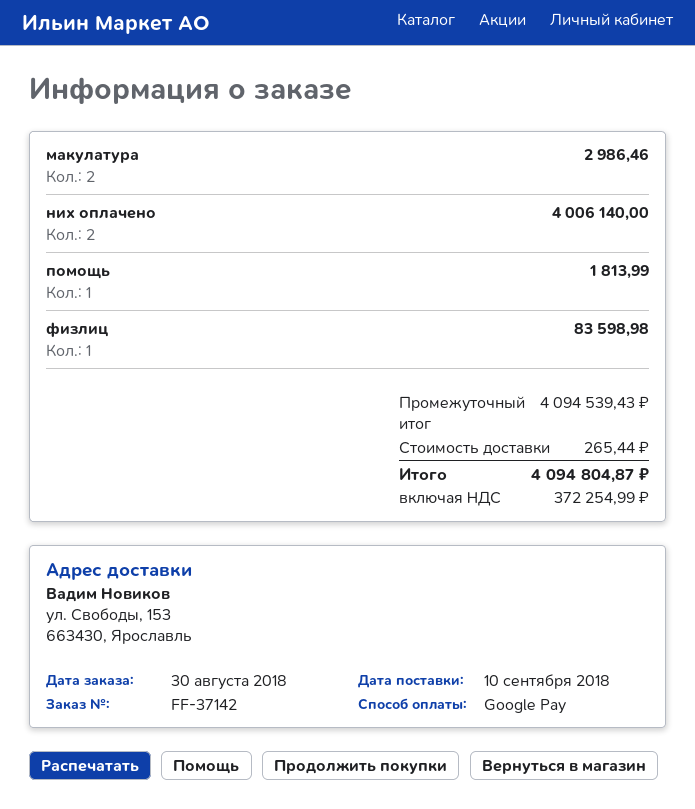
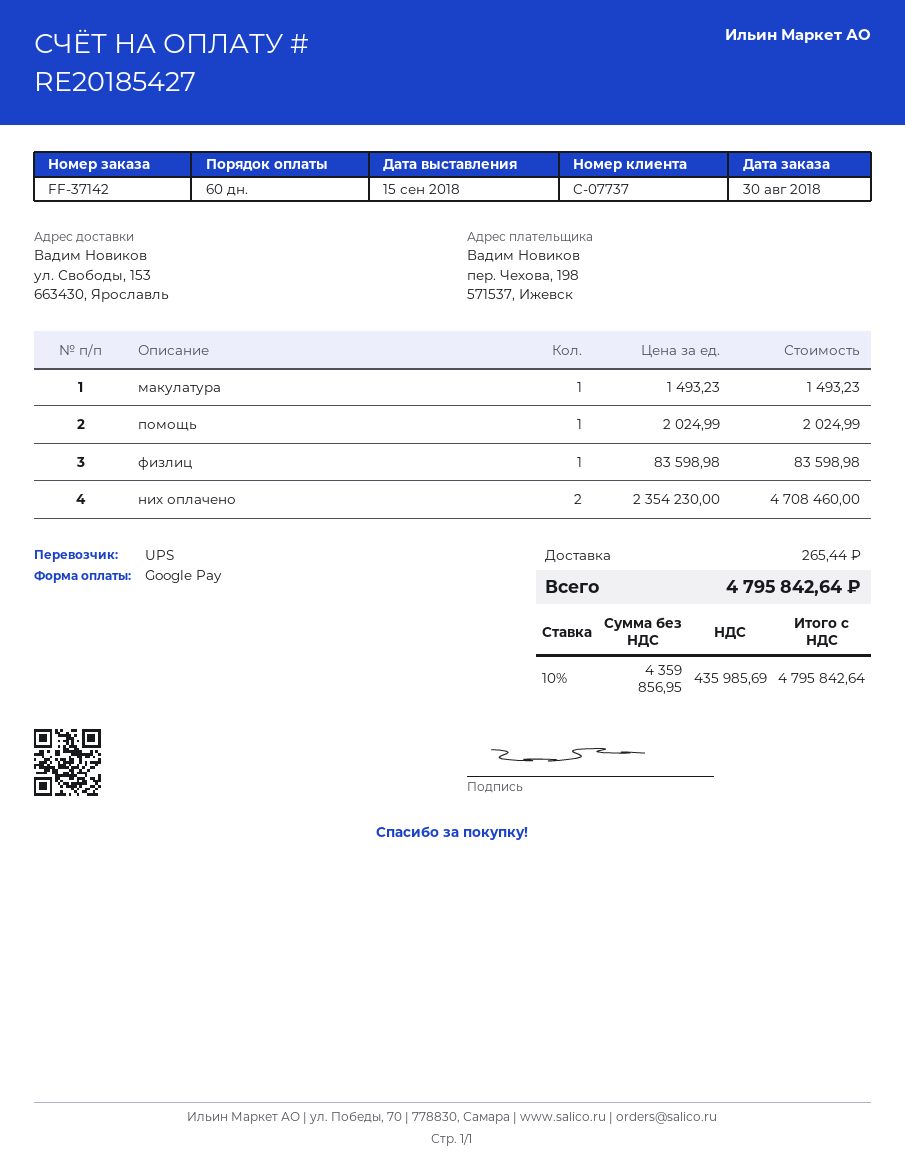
макулатура: 2 for 2986.46 -> 1 for 1493.23
них оплачено: 2 for 4006140.00 -> 2 for 4708460.00
помощь: 1 for 1813.99 -> 1 for 2024.99
tax: 372254.99 -> 435985.69
total: 4094804.87 -> 4795842.64

